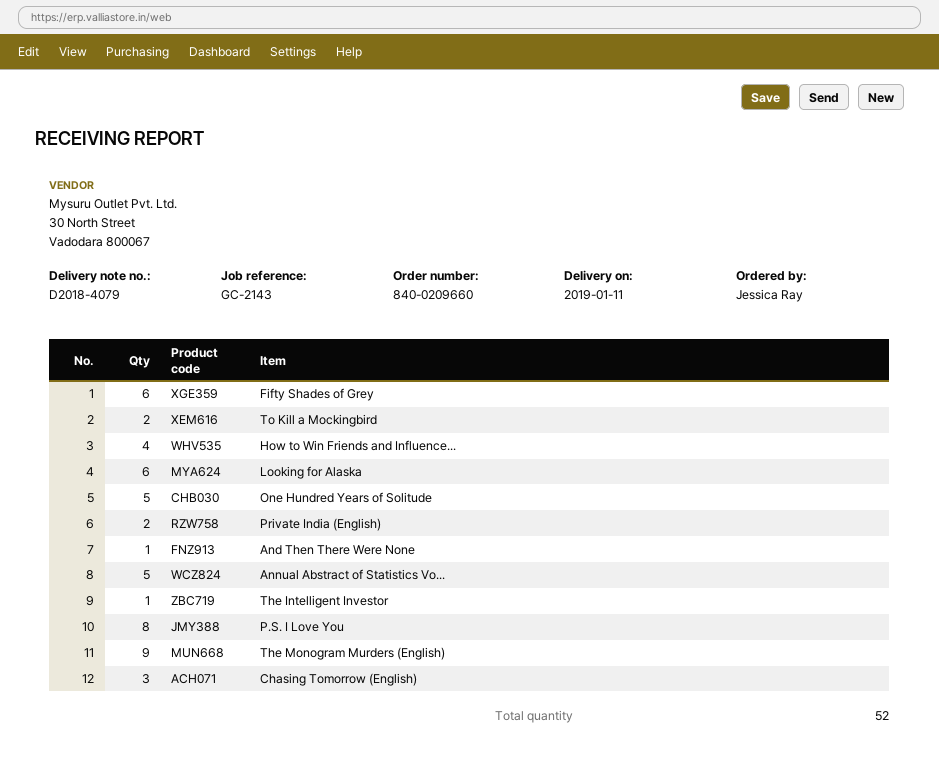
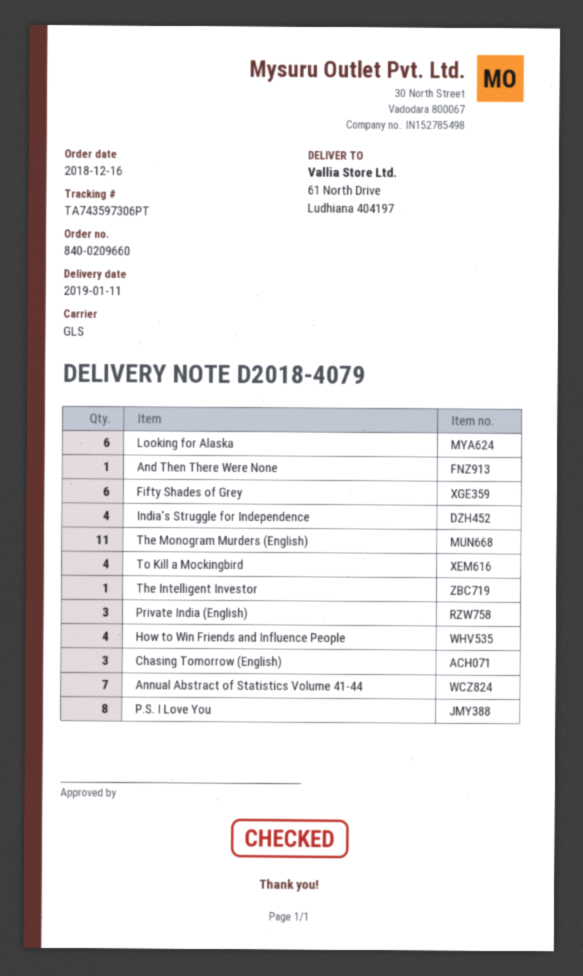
To Kill a Mockingbird: 2 -> 4
One Hundred Years of Solitude: 5 -> none
Private India (English): 2 -> 3
Annual Abstract of Statistics Vo...: 5 -> 7
The Monogram Murders (English): 9 -> 11
India's Struggle for Independence: none -> 4

